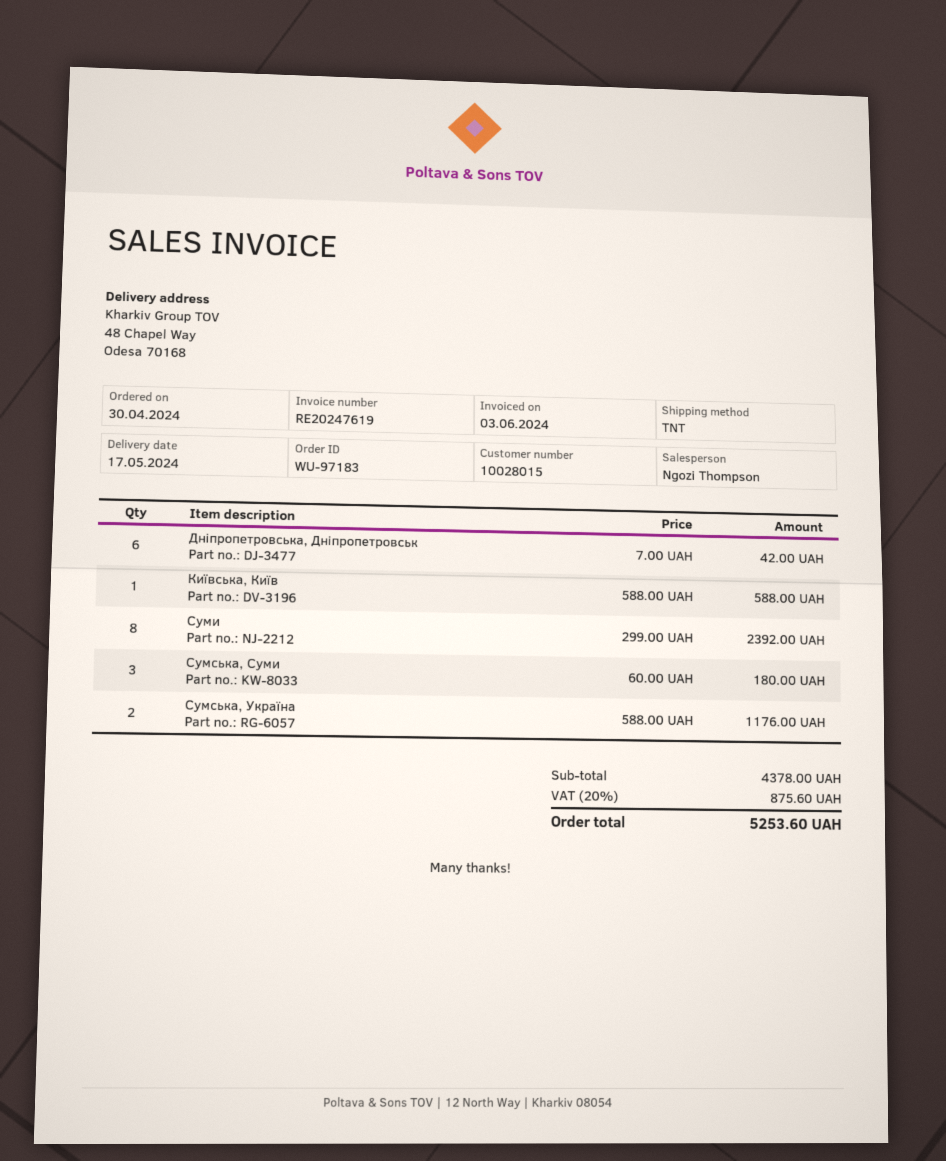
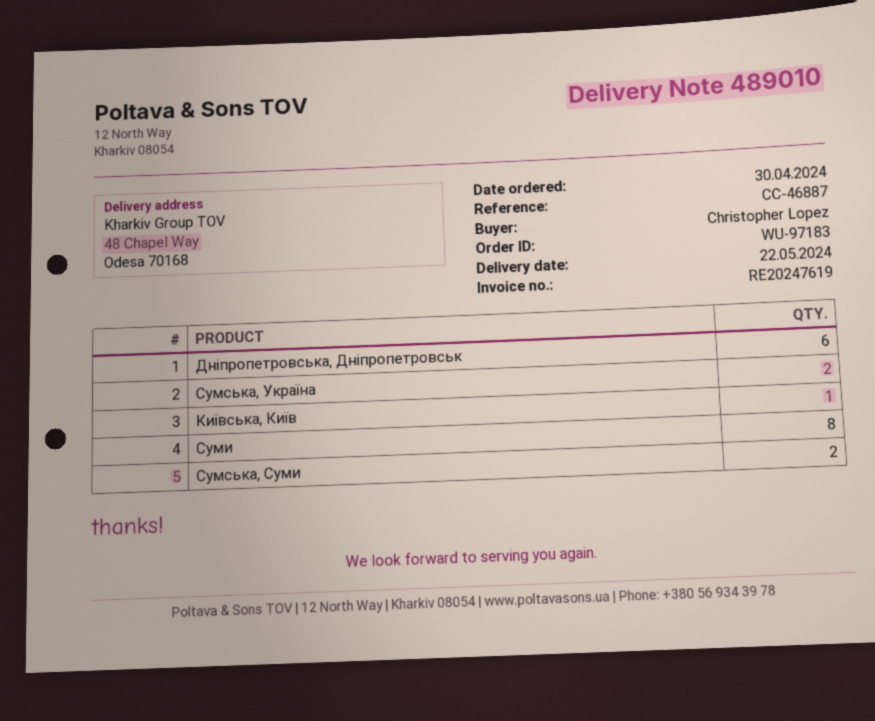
delivery date: 2024-05-17 -> 2024-05-22
Сумська, Суми: 3 -> 2

